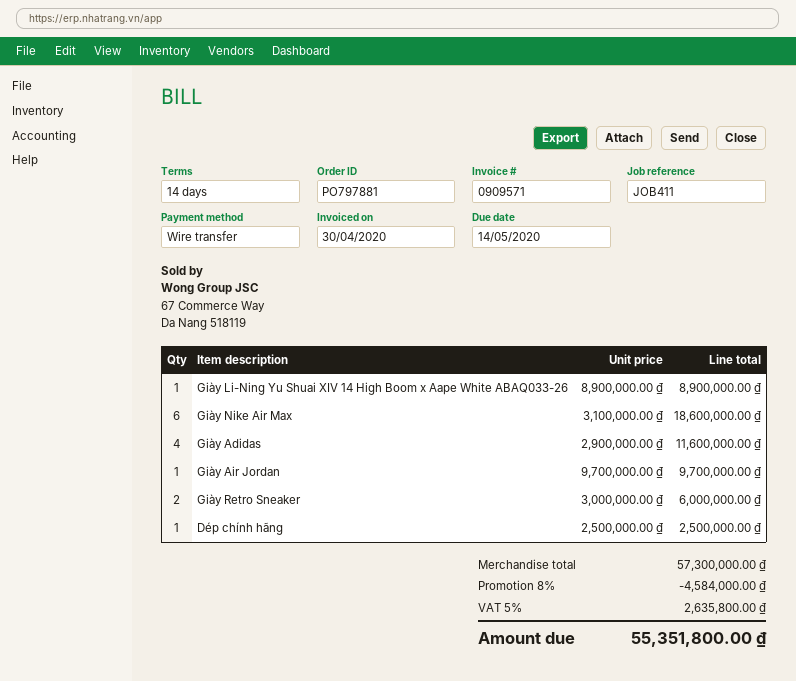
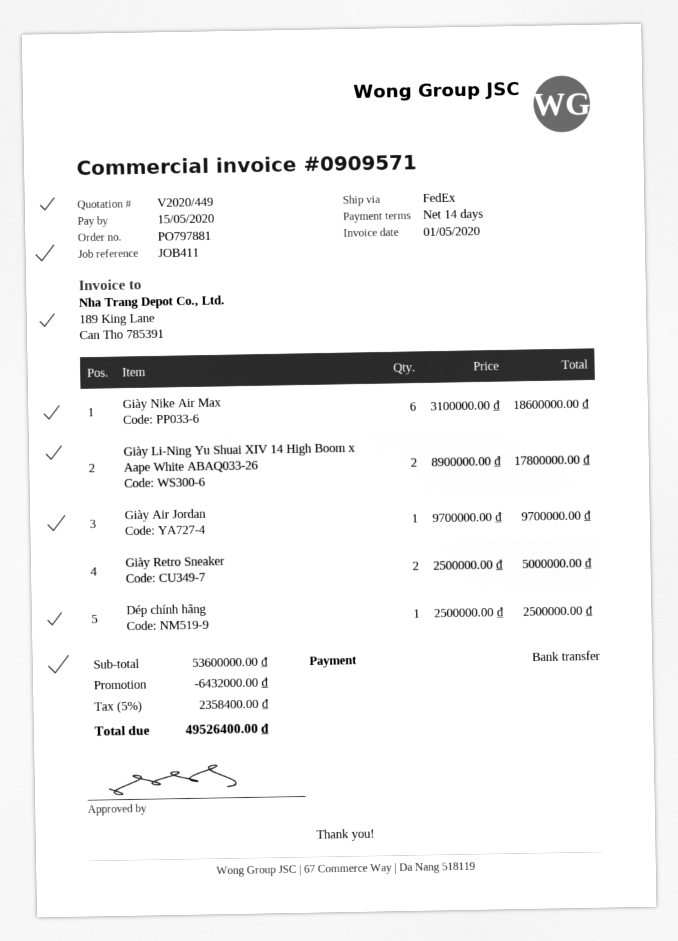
invoice date: 2020-04-30 -> 2020-05-01
due date: 2020-05-14 -> 2020-05-15
Giày Li-Ning Yu Shuai XIV 14 High Boom x Aape White ABAQ033-26: 1 x 8900000.00 = 8900000.00 -> 2 x 8900000.00 = 17800000.00
Giày Adidas: 4 x 2900000.00 = 11600000.00 -> none
Giày Retro Sneaker: 2 x 3000000.00 = 6000000.00 -> 2 x 2500000.00 = 5000000.00
subtotal: 57300000.00 -> 53600000.00
discount: 4584000.00 -> 6432000.00
tax: 5% = 2635800.00 -> 5% = 2358400.00
total: 55351800.00 -> 49526400.00

